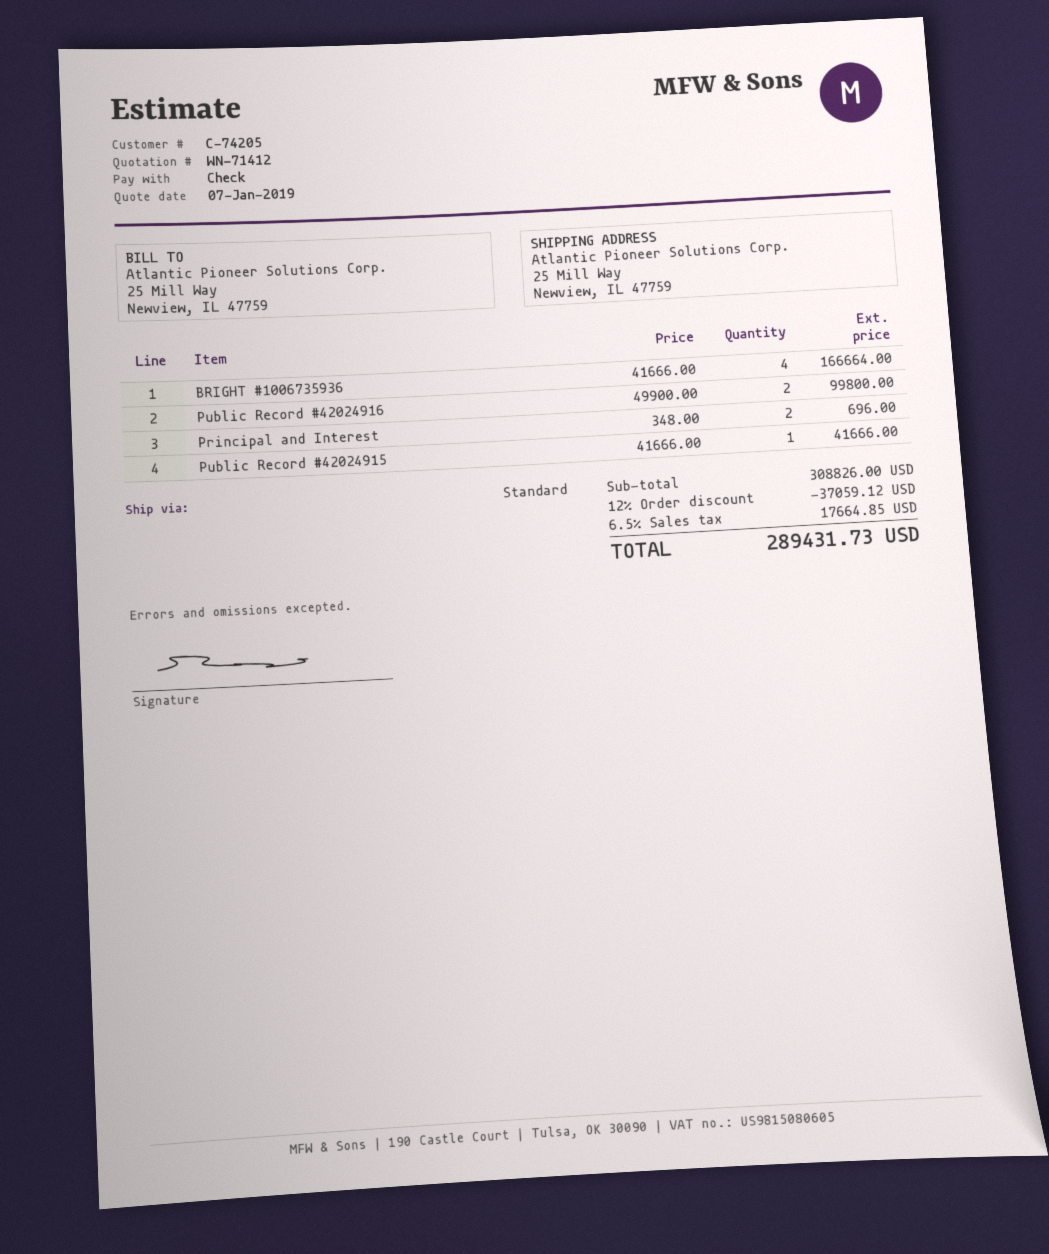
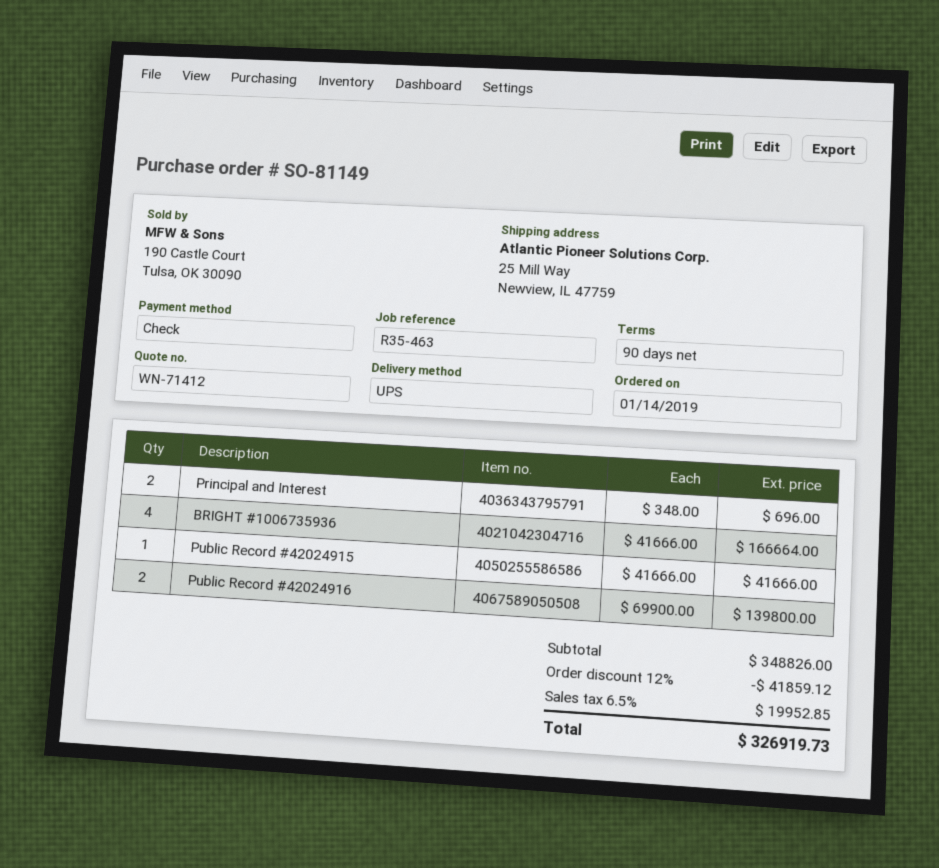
shipping method: standard -> UPS
Public Record #42024916: 2 x 49900.00 = 99800.00 -> 2 x 69900.00 = 139800.00
subtotal: 308826.00 -> 348826.00
discount: 12% = 37059.12 -> 12% = 41859.12
tax: 6.5% = 17664.85 -> 6.5% = 19952.85
total: 289431.73 -> 326919.73

